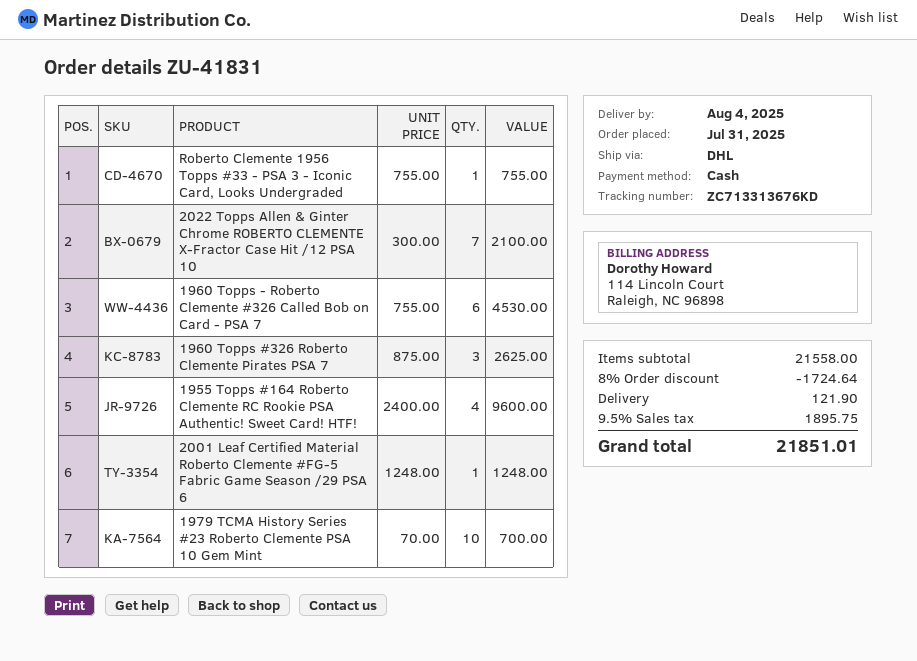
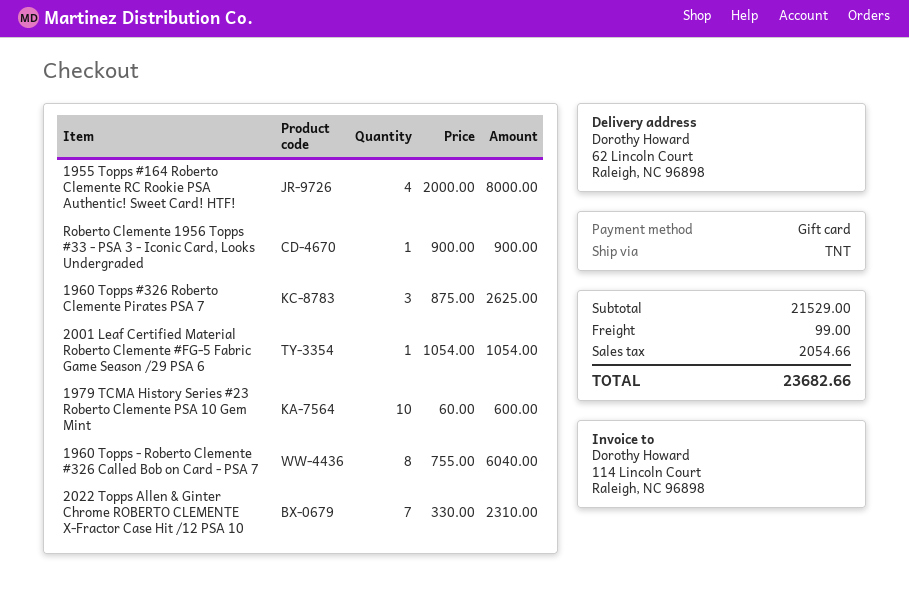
payment method: cash -> gift card
shipping method: DHL -> TNT
Roberto Clemente 1956 Topps #33 - PSA 3 - Iconic Card, Looks Undergraded: 1 x 755.00 = 755.00 -> 1 x 900.00 = 900.00
2022 Topps Allen & Ginter Chrome ROBERTO CLEMENTE X-Fractor Case Hit /12 PSA 10: 7 x 300.00 = 2100.00 -> 7 x 330.00 = 2310.00
1960 Topps - Roberto Clemente #326 Called Bob on Card - PSA 7: 6 x 755.00 = 4530.00 -> 8 x 755.00 = 6040.00
1955 Topps #164 Roberto Clemente RC Rookie PSA Authentic! Sweet Card! HTF!: 4 x 2400.00 = 9600.00 -> 4 x 2000.00 = 8000.00
2001 Leaf Certified Material Roberto Clemente #FG-5 Fabric Game Season /29 PSA 6: 1 x 1248.00 = 1248.00 -> 1 x 1054.00 = 1054.00
1979 TCMA History Series #23 Roberto Clemente PSA 10 Gem Mint: 10 x 70.00 = 700.00 -> 10 x 60.00 = 600.00
subtotal: 21558.00 -> 21529.00
discount: 8% = 1724.64 -> none
shipping: 121.90 -> 99.00
tax: 1895.75 -> 2054.66
total: 21851.01 -> 23682.66

